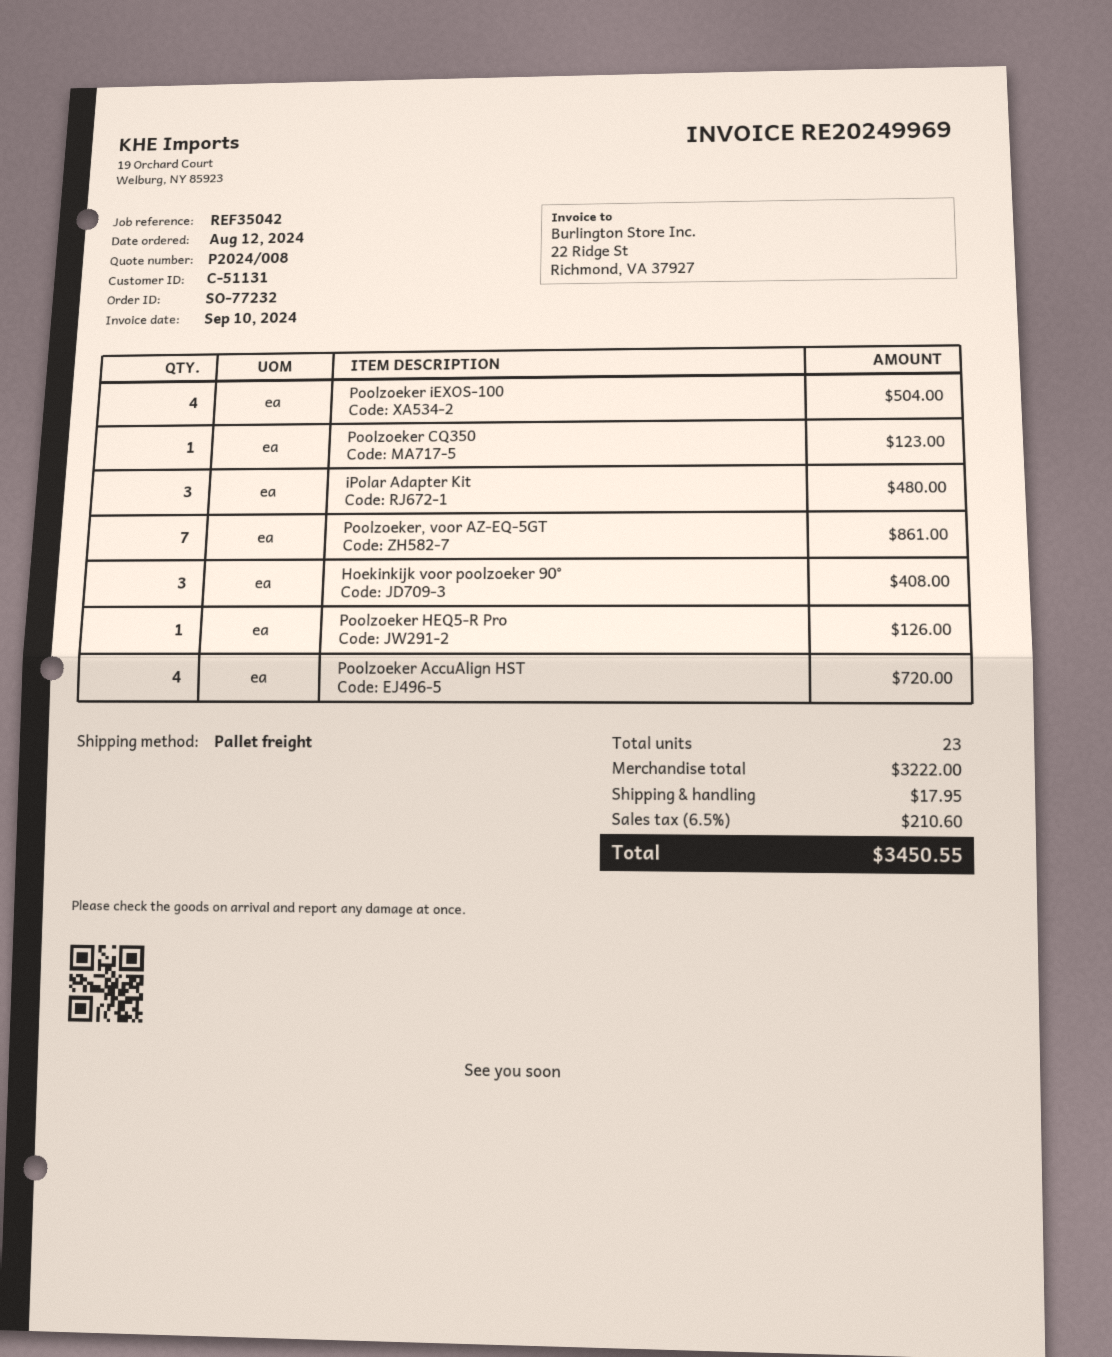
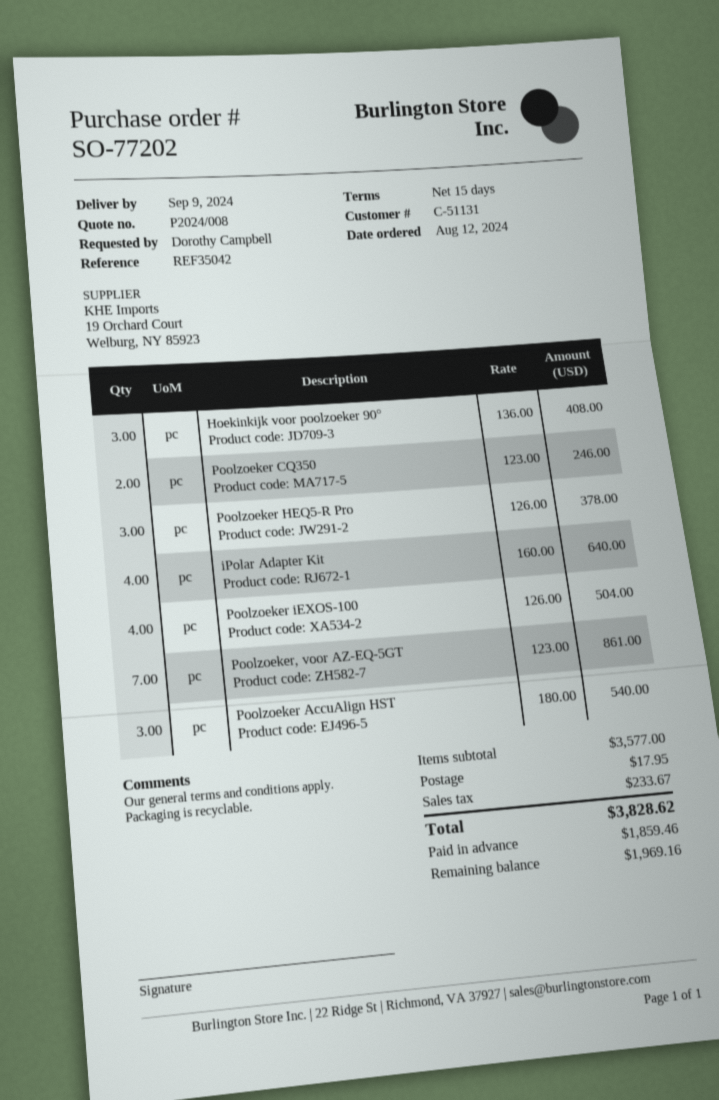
order number: SO-77232 -> SO-77202
Poolzoeker CQ350: 1 for 123.00 -> 2 for 246.00
iPolar Adapter Kit: 3 for 480.00 -> 4 for 640.00
Poolzoeker HEQ5-R Pro: 1 for 126.00 -> 3 for 378.00
Poolzoeker AccuAlign HST: 4 for 720.00 -> 3 for 540.00
subtotal: 3222.00 -> 3577.00
tax: 210.60 -> 233.67
total: 3450.55 -> 3828.62

